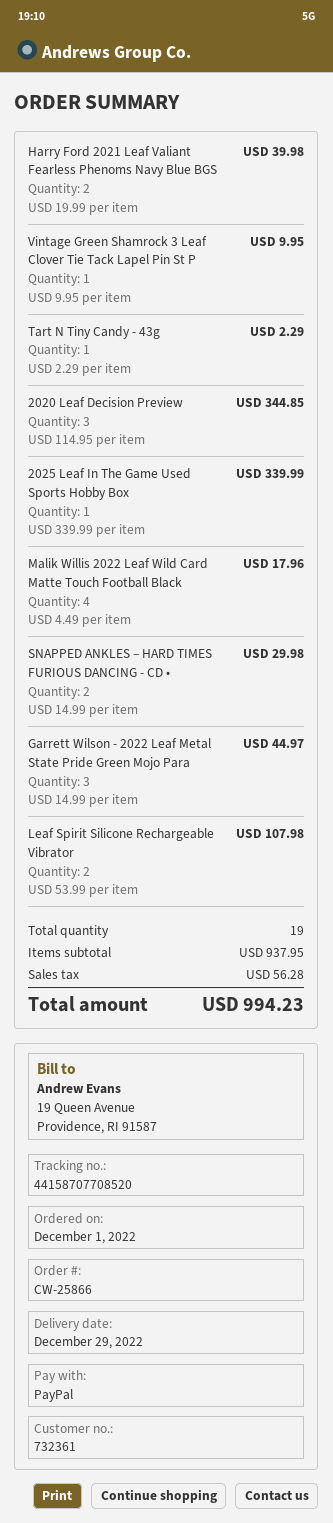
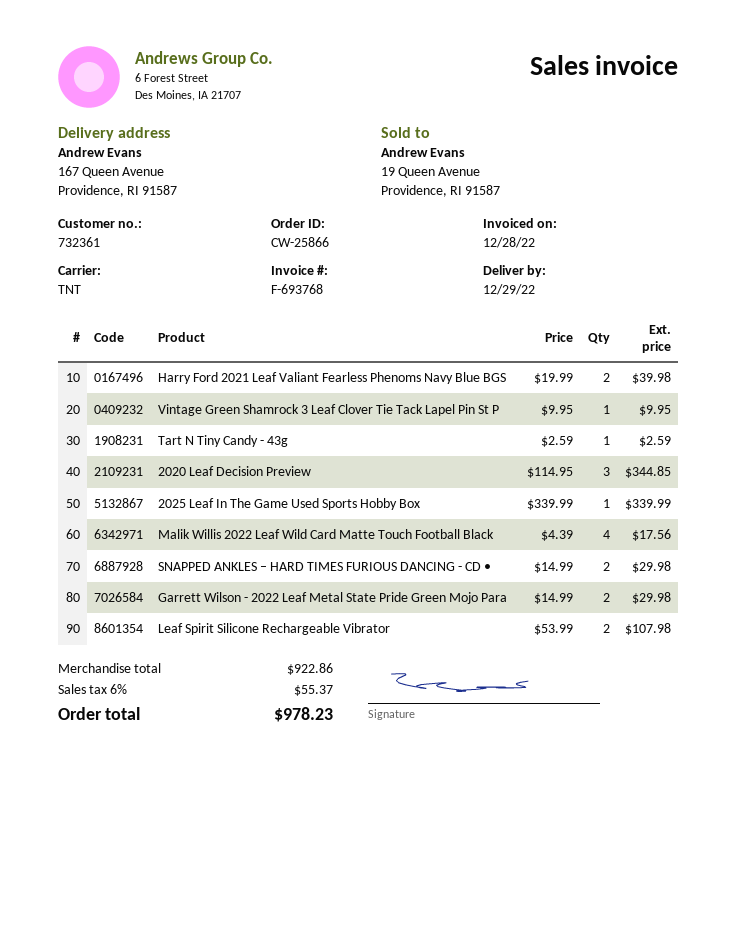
Tart N Tiny Candy - 43g: 1 x 2.29 = 2.29 -> 1 x 2.59 = 2.59
Malik Willis 2022 Leaf Wild Card Matte Touch Football Black: 4 x 4.49 = 17.96 -> 4 x 4.39 = 17.56
Garrett Wilson - 2022 Leaf Metal State Pride Green Mojo Para: 3 x 14.99 = 44.97 -> 2 x 14.99 = 29.98
subtotal: 937.95 -> 922.86
tax: 56.28 -> 55.37
total: 994.23 -> 978.23

